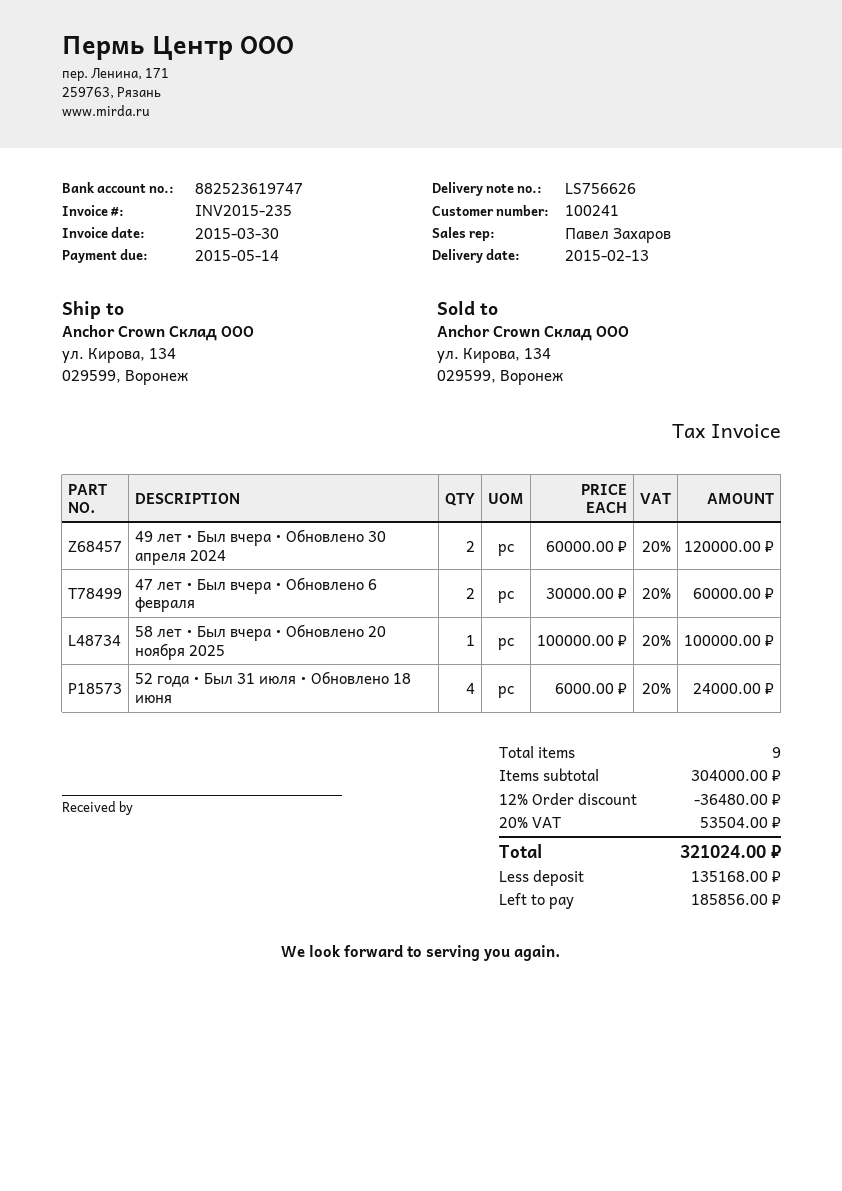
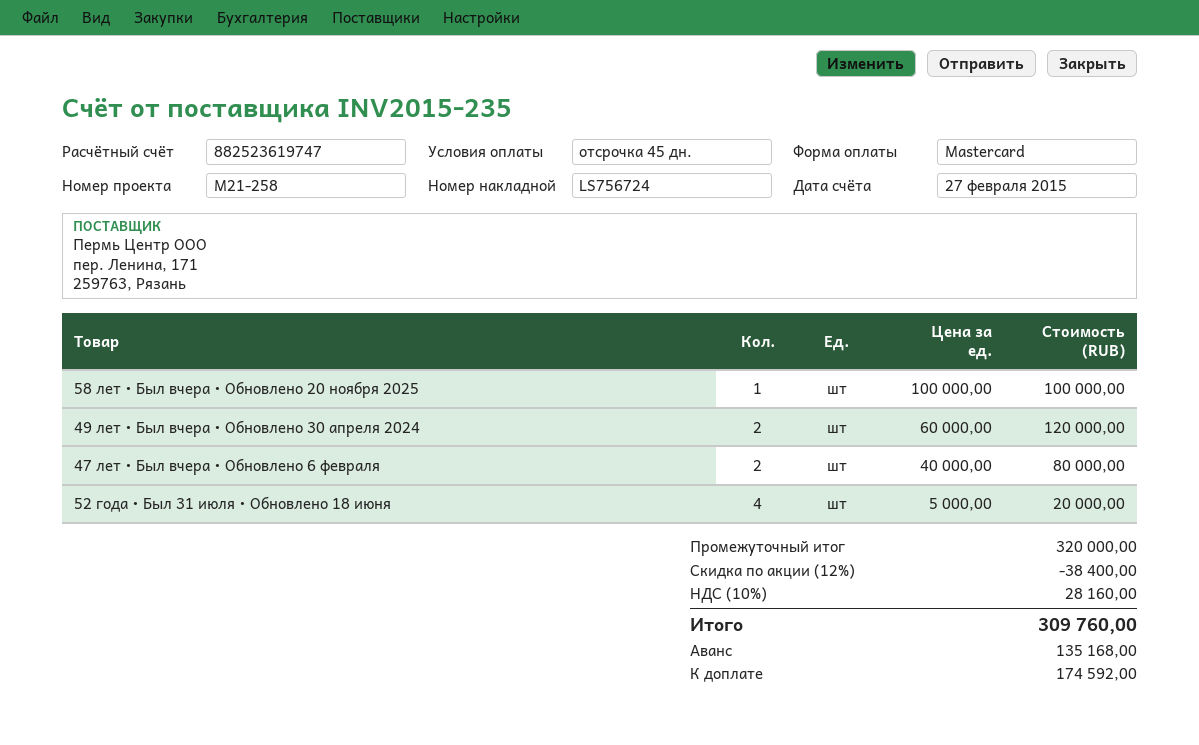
delivery note number: LS756626 -> LS756724
invoice date: 2015-03-30 -> 2015-02-27
47 лет • Был вчера • Обновлено 6 февраля: 2 x 30000.00 = 60000.00 -> 2 x 40000.00 = 80000.00
52 года • Был 31 июля • Обновлено 18 июня: 4 x 6000.00 = 24000.00 -> 4 x 5000.00 = 20000.00
subtotal: 304000.00 -> 320000.00
discount: 12% = 36480.00 -> 12% = 38400.00
tax: 20% = 53504.00 -> 10% = 28160.00
total: 321024.00 -> 309760.00
balance: 185856.00 -> 174592.00

